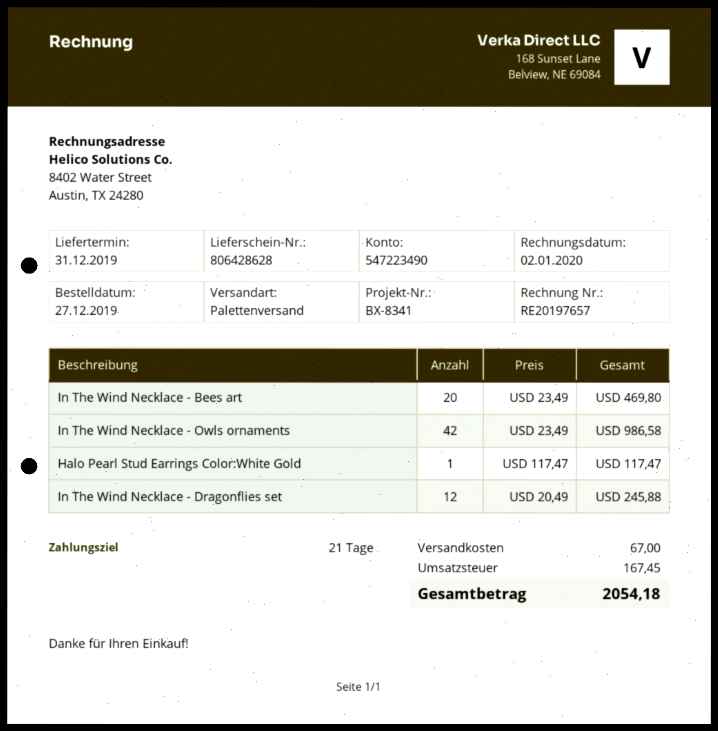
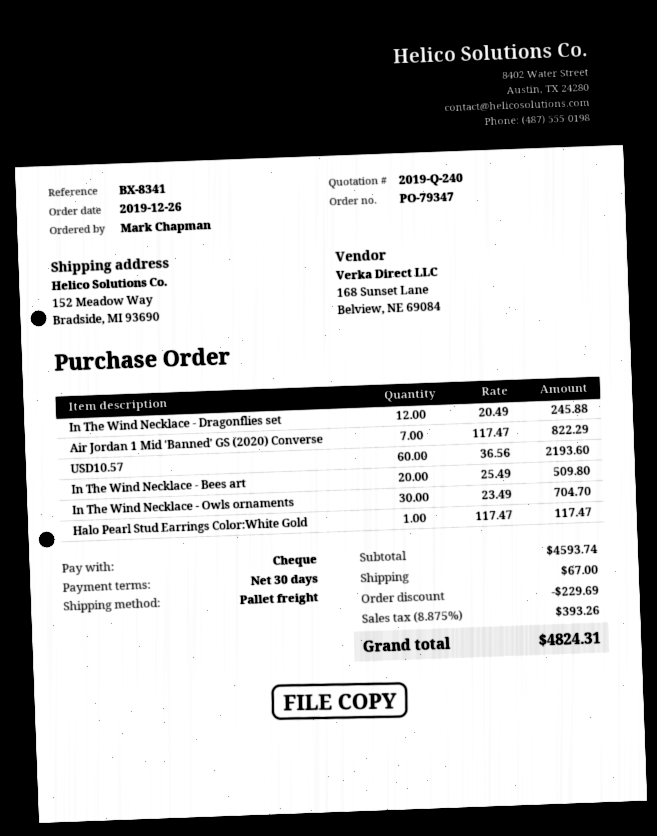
order date: 2019-12-27 -> 2019-12-26
payment terms: 21 days -> 30 days
In The Wind Necklace - Bees art: 20 x 23.49 = 469.80 -> 20 x 25.49 = 509.80
In The Wind Necklace - Owls ornaments: 42 x 23.49 = 986.58 -> 30 x 23.49 = 704.70
Air Jordan 1 Mid 'Banned' GS (2020) Converse: none -> 7 x 117.47 = 822.29
USD10.57: none -> 60 x 36.56 = 2193.60
discount: none -> 229.69
tax: 167.45 -> 393.26
total: 2054.18 -> 4824.31

